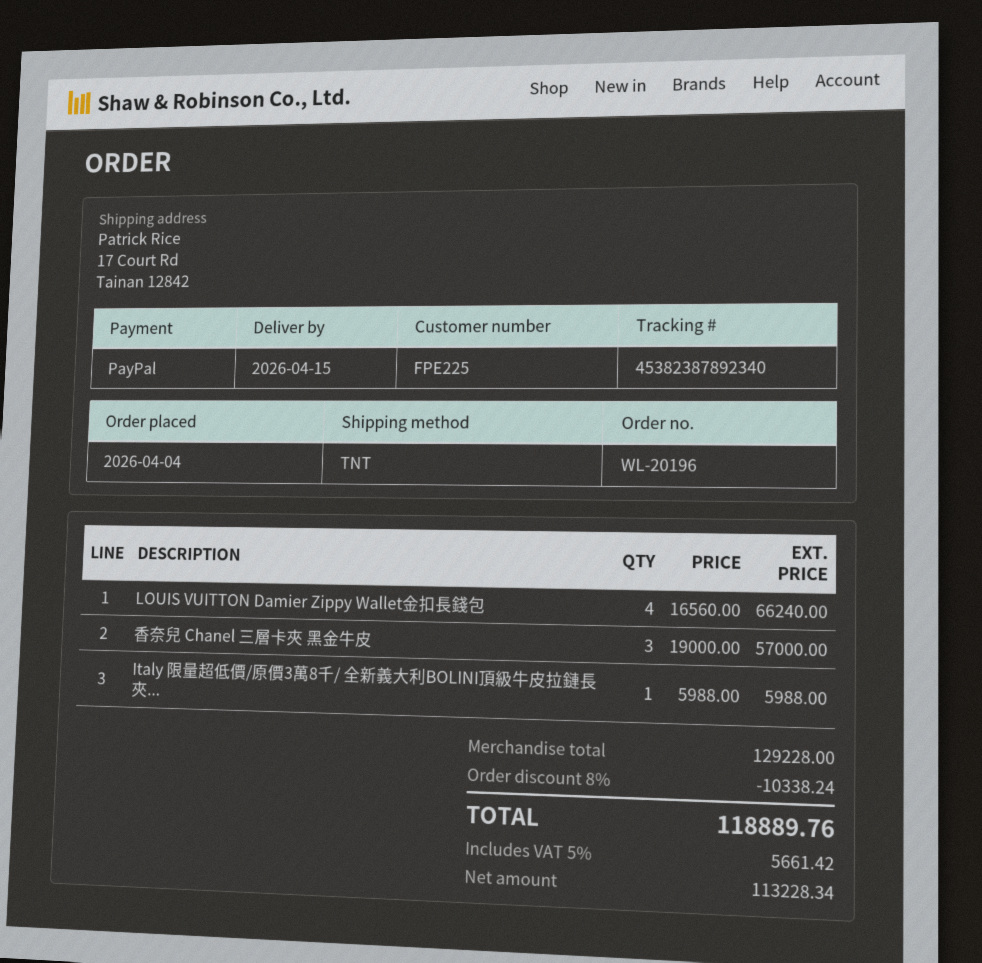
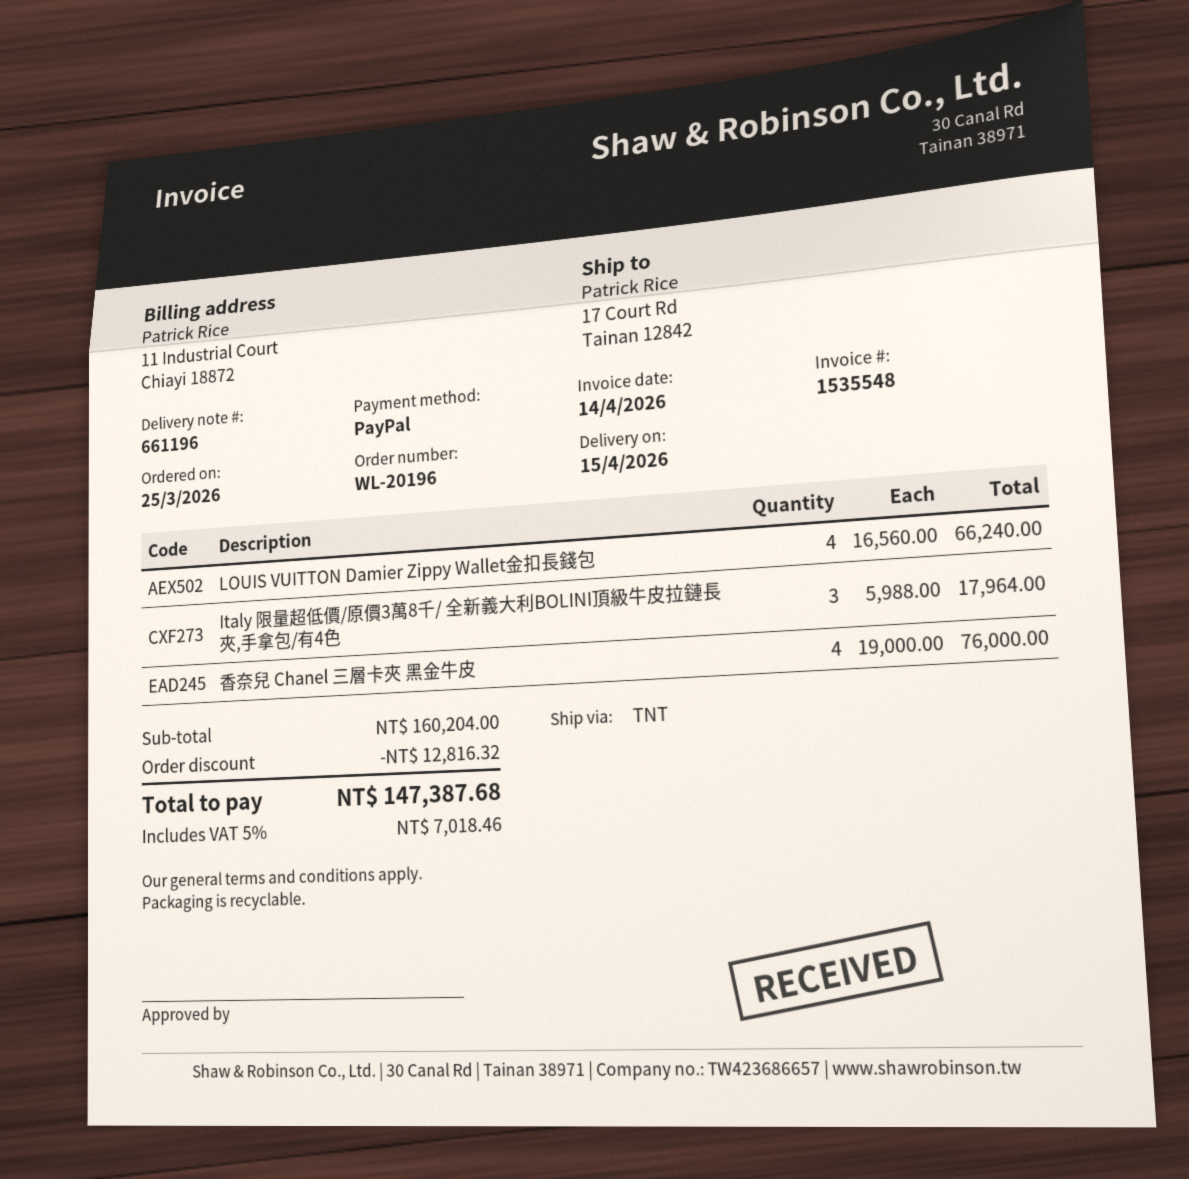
order date: 2026-04-04 -> 2026-03-25
香奈兒 Chanel 三層卡夾 黑金牛皮: 3 x 19000.00 = 57000.00 -> 4 x 19000.00 = 76000.00
Italy 限量超低價/原價3萬8千/ 全新義大利BOLINI頂級牛皮拉鏈長夾...: 1 x 5988.00 = 5988.00 -> 3 x 5988.00 = 17964.00
subtotal: 129228.00 -> 160204.00
discount: 10338.24 -> 12816.32
tax: 5% = 5661.42 -> 5% = 7018.46
total: 118889.76 -> 147387.68

